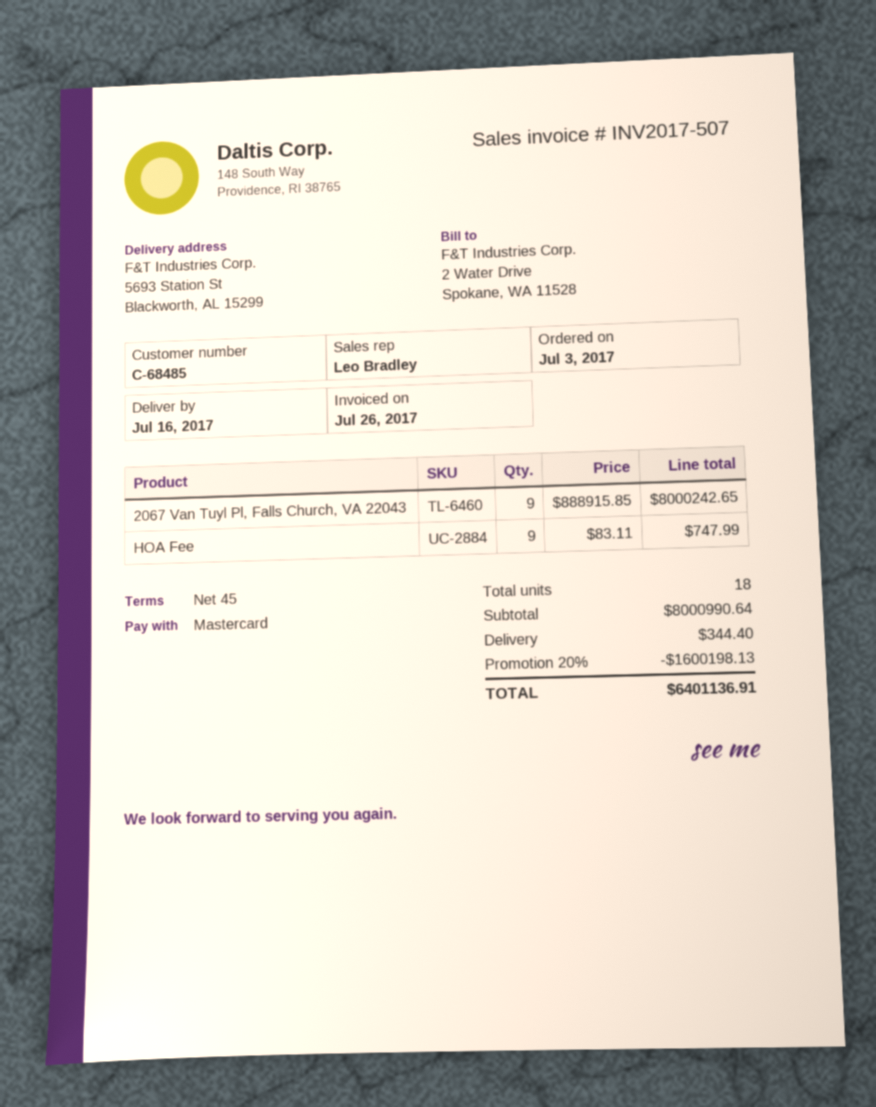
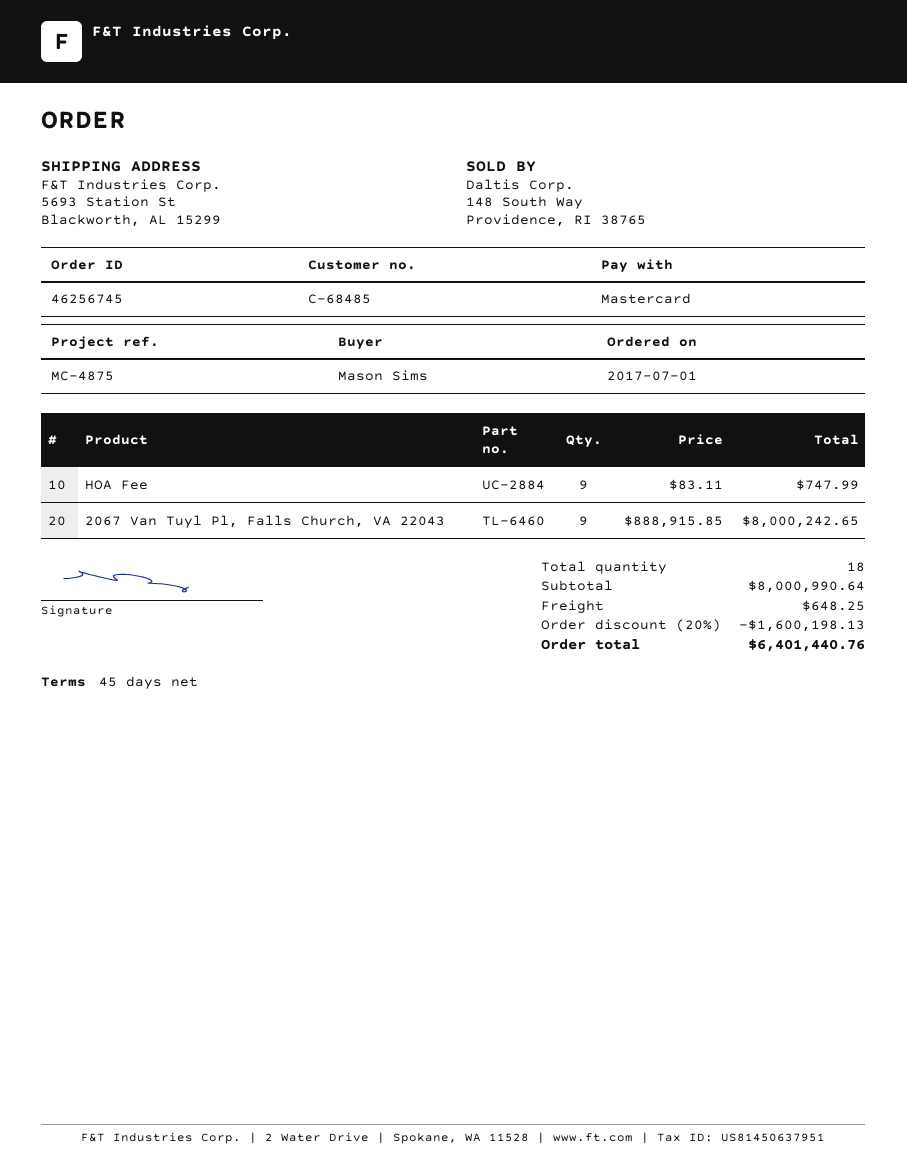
order date: 2017-07-03 -> 2017-07-01
shipping: 344.40 -> 648.25
total: 6401136.91 -> 6401440.76

